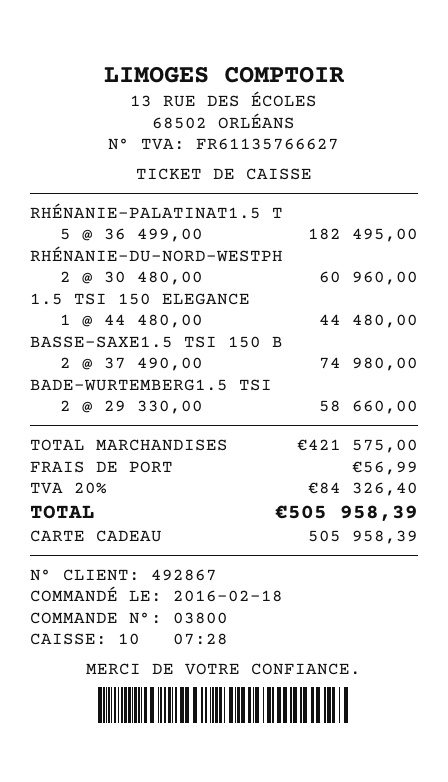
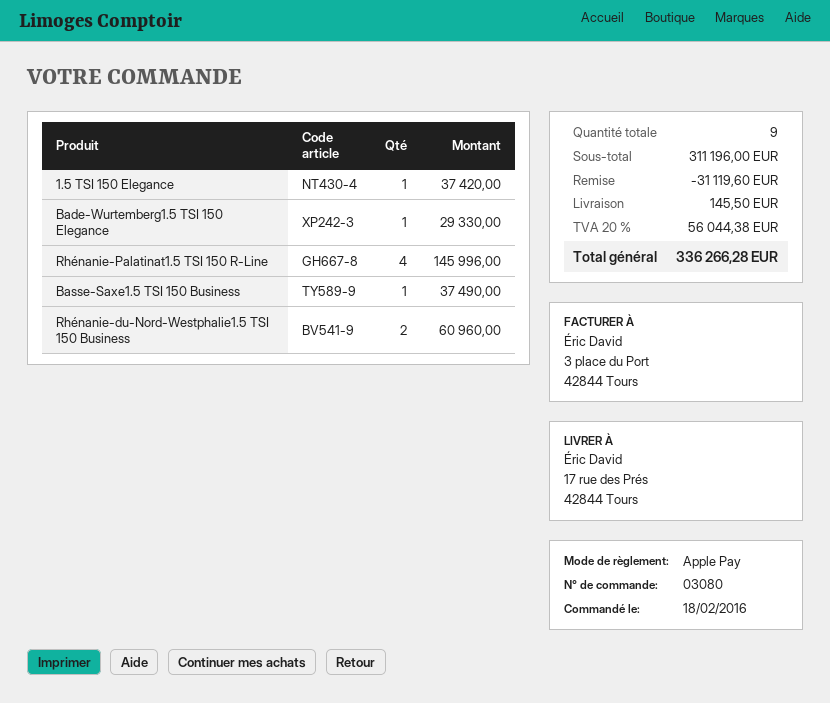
order number: 03800 -> 03080
payment method: gift card -> Apple Pay
RHÉNANIE-PALATINAT1.5 T: 5 for 182495.00 -> 4 for 145996.00
1.5 TSI 150 ELEGANCE: 1 for 44480.00 -> 1 for 37420.00
BASSE-SAXE1.5 TSI 150 B: 2 for 74980.00 -> 1 for 37490.00
BADE-WURTEMBERG1.5 TSI: 2 for 58660.00 -> 1 for 29330.00
subtotal: 421575.00 -> 311196.00
discount: none -> 31119.60
shipping: 56.99 -> 145.50
tax: 20% = 84326.40 -> 20% = 56044.38
total: 505958.39 -> 336266.28

